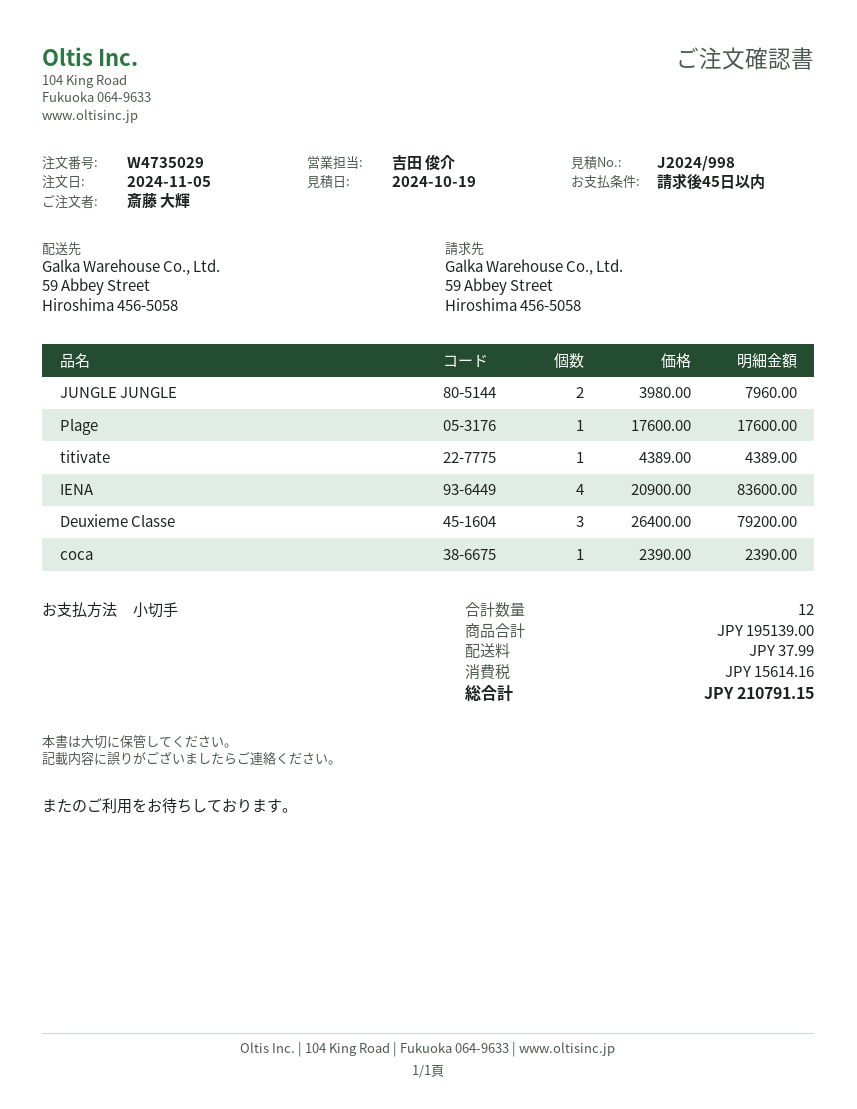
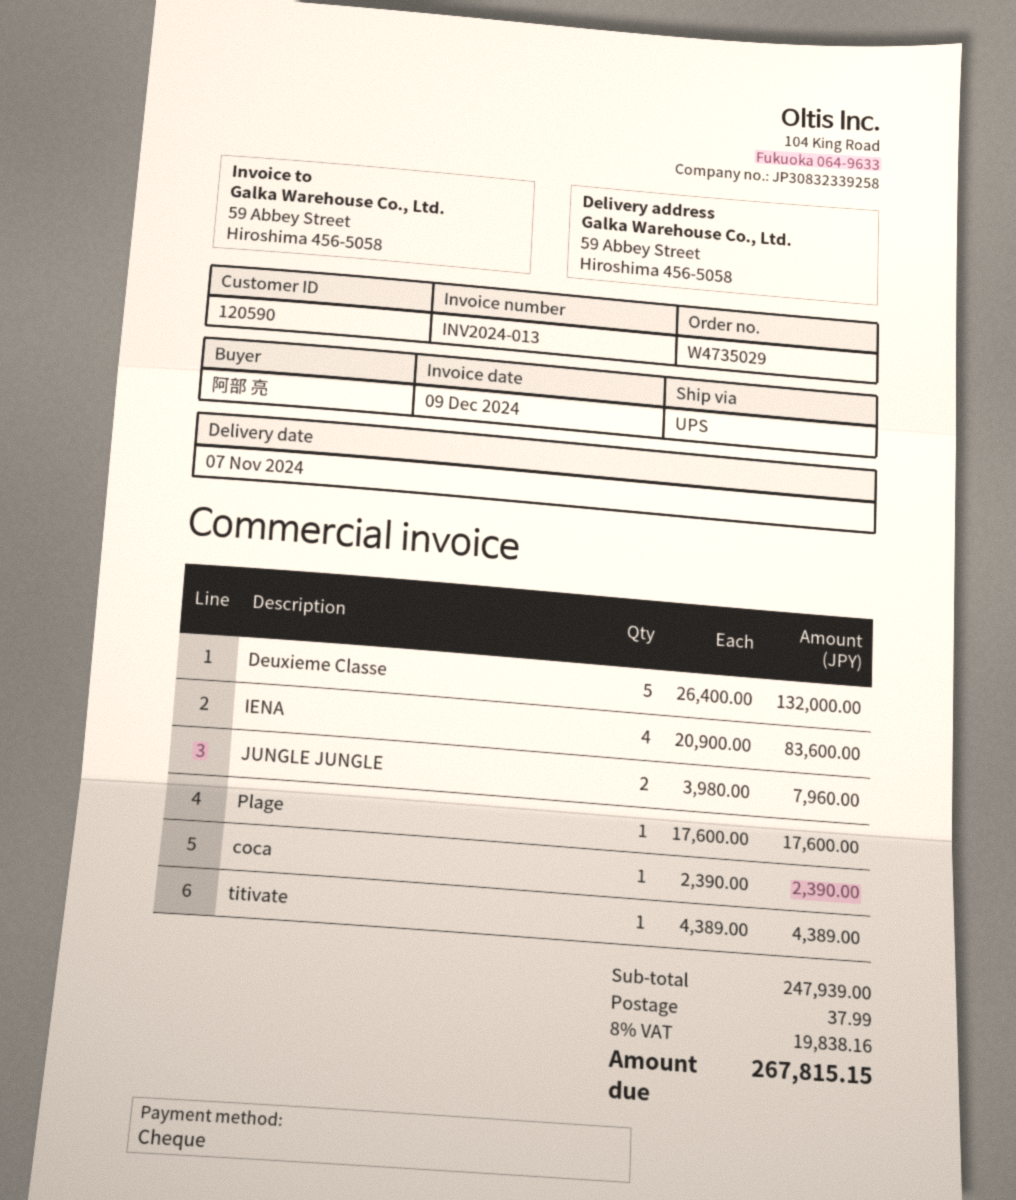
ordered by: 斎藤 大輝 -> 阿部 亮
Deuxieme Classe: 3 x 26400.00 = 79200.00 -> 5 x 26400.00 = 132000.00
subtotal: 195139.00 -> 247939.00
tax: 15614.16 -> 19838.16
total: 210791.15 -> 267815.15

